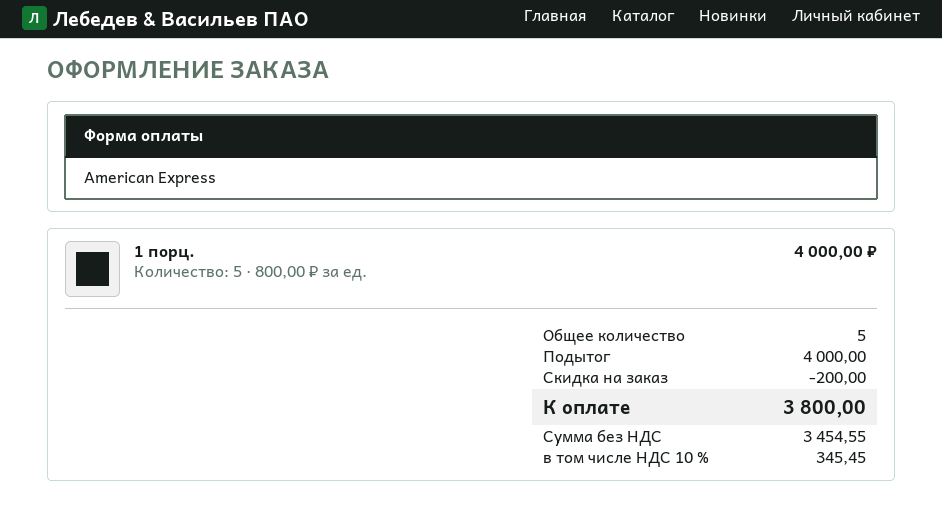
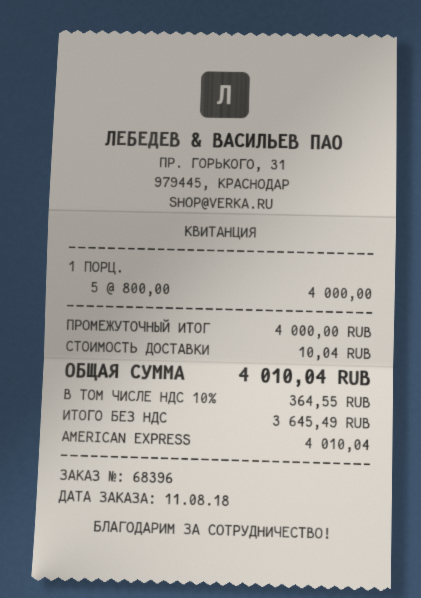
discount: 200.00 -> none
shipping: none -> 10.04
net: 3454.55 -> 3645.49
tax: 10% = 345.45 -> 10% = 364.55
total: 3800.00 -> 4010.04

